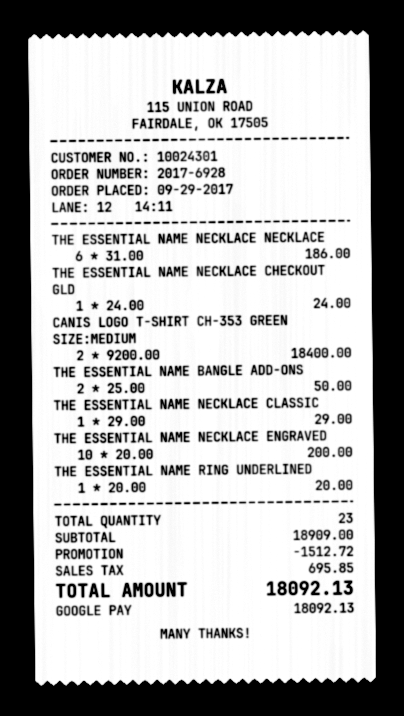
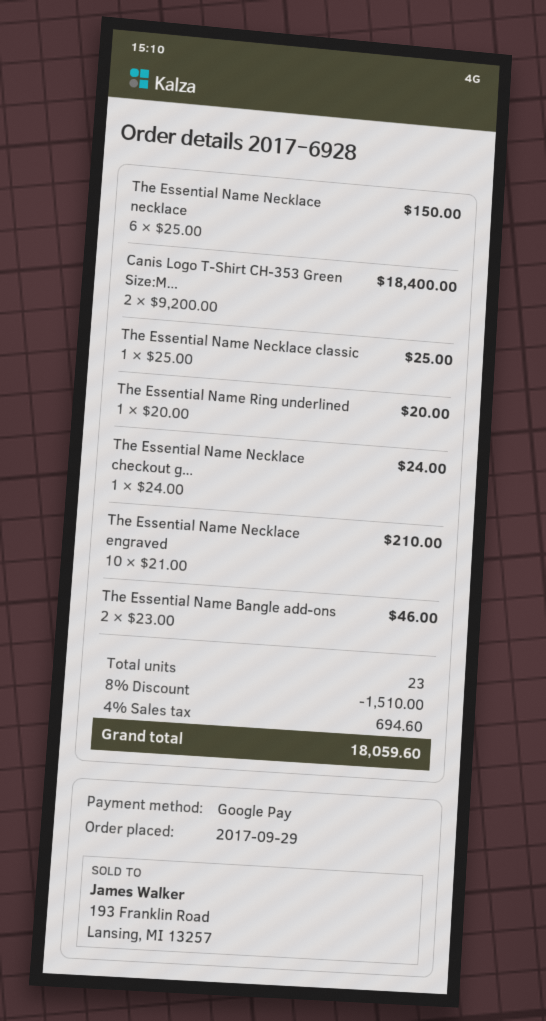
THE ESSENTIAL NAME NECKLACE NECKLACE: 6 x 31.00 = 186.00 -> 6 x 25.00 = 150.00
THE ESSENTIAL NAME BANGLE ADD-ONS: 2 x 25.00 = 50.00 -> 2 x 23.00 = 46.00
THE ESSENTIAL NAME NECKLACE CLASSIC: 1 x 29.00 = 29.00 -> 1 x 25.00 = 25.00
THE ESSENTIAL NAME NECKLACE ENGRAVED: 10 x 20.00 = 200.00 -> 10 x 21.00 = 210.00
discount: 1512.72 -> 1510.00
tax: 695.85 -> 694.60
total: 18092.13 -> 18059.60

